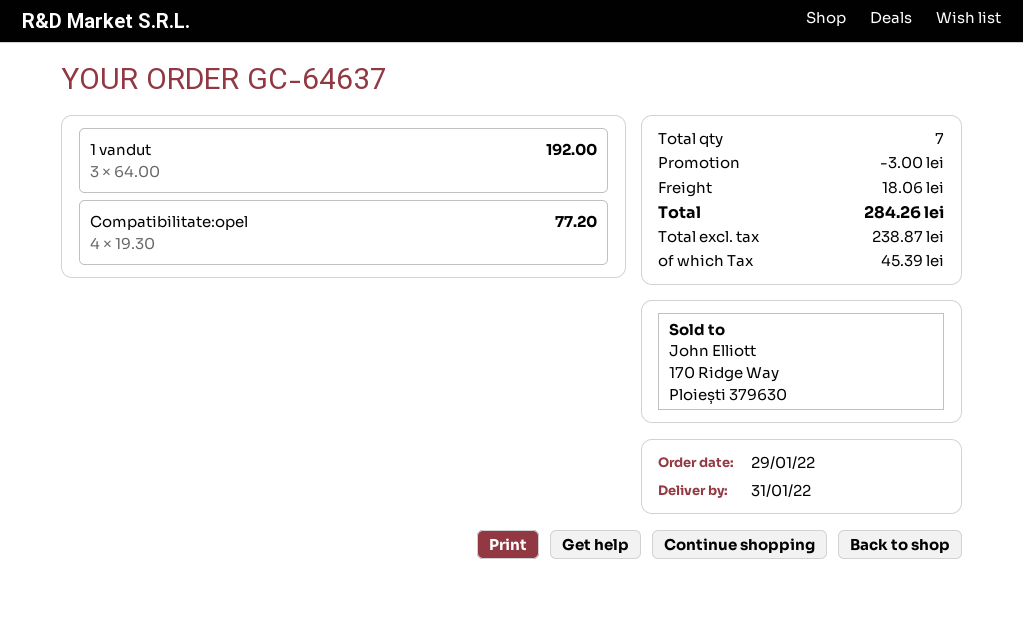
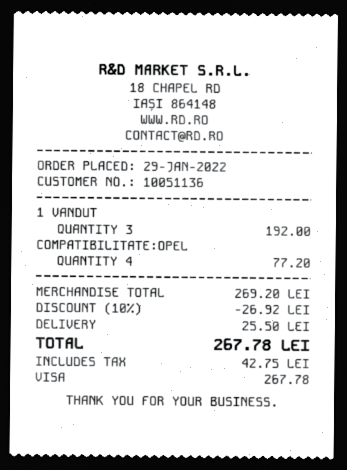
discount: 3.00 -> 26.92
shipping: 18.06 -> 25.50
tax: 45.39 -> 42.75
total: 284.26 -> 267.78

